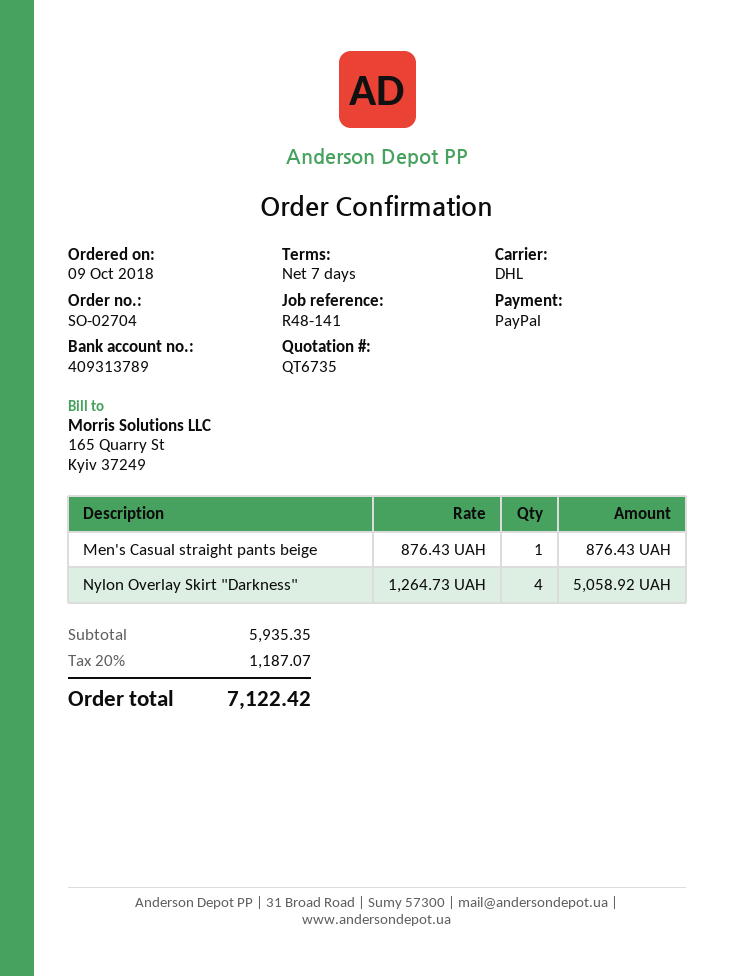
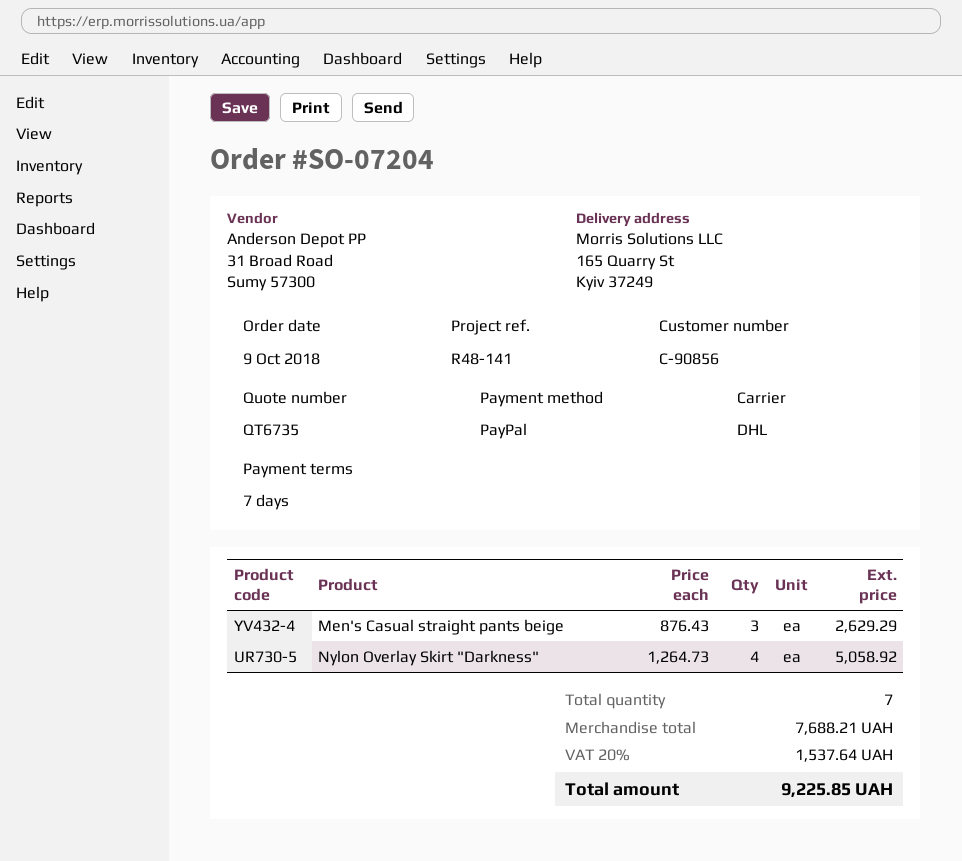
order number: SO-02704 -> SO-07204
Men's Casual straight pants beige: 1 x 876.43 = 876.43 -> 3 x 876.43 = 2629.29
subtotal: 5935.35 -> 7688.21
tax: 20% = 1187.07 -> 20% = 1537.64
total: 7122.42 -> 9225.85

